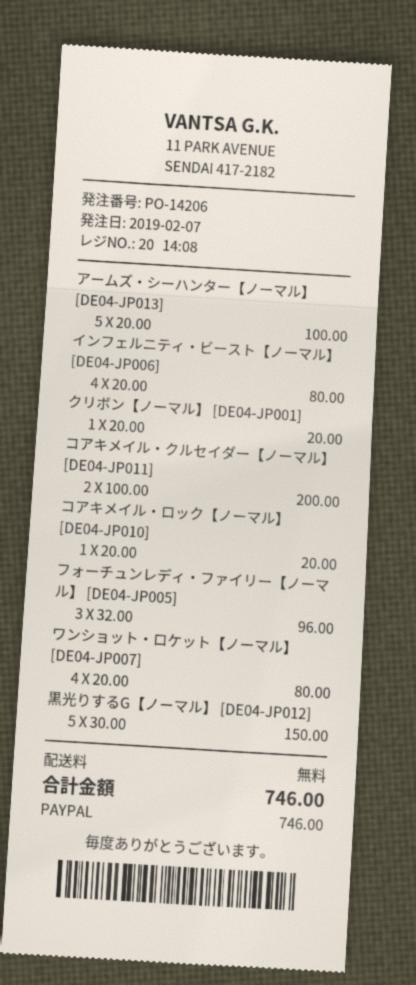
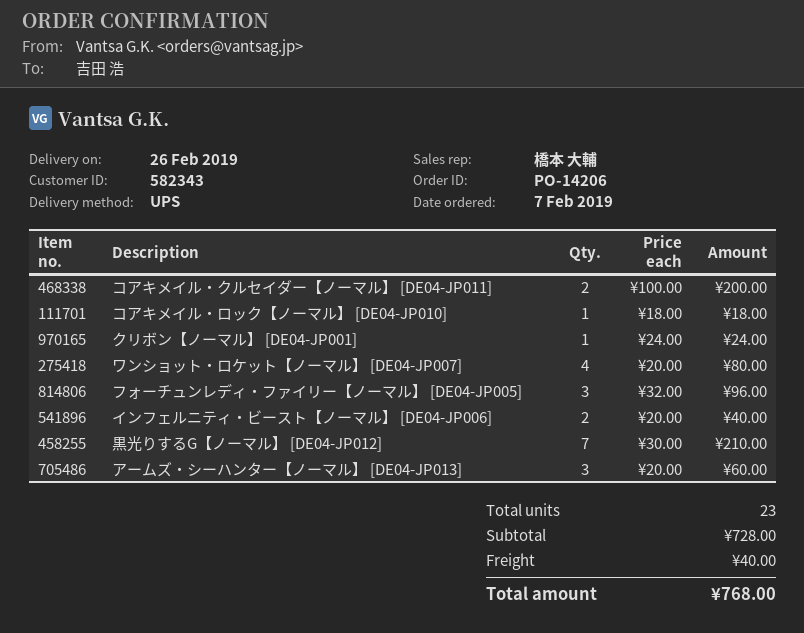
アームズ・シーハンター【ノーマル】 [DE04-JP013]: 5 x 20.00 = 100.00 -> 3 x 20.00 = 60.00
インフェルニティ・ビースト【ノーマル】 [DE04-JP006]: 4 x 20.00 = 80.00 -> 2 x 20.00 = 40.00
クリボン【ノーマル】 [DE04-JP001]: 1 x 20.00 = 20.00 -> 1 x 24.00 = 24.00
コアキメイル・ロック【ノーマル】 [DE04-JP010]: 1 x 20.00 = 20.00 -> 1 x 18.00 = 18.00
黒光りするG【ノーマル】 [DE04-JP012]: 5 x 30.00 = 150.00 -> 7 x 30.00 = 210.00
shipping: 0.00 -> 40.00
total: 746.00 -> 768.00

